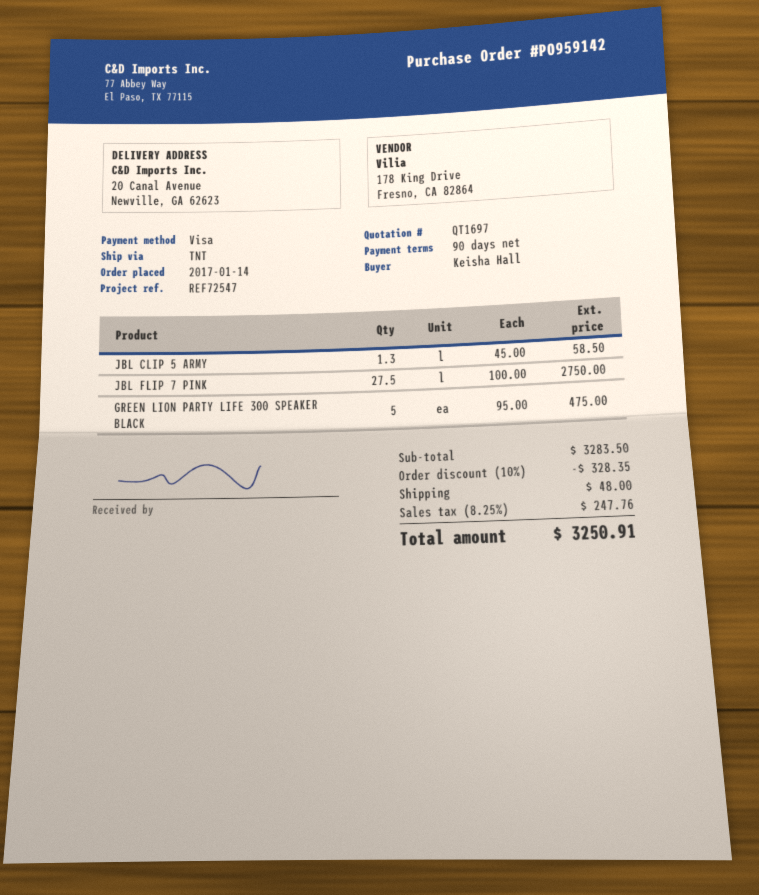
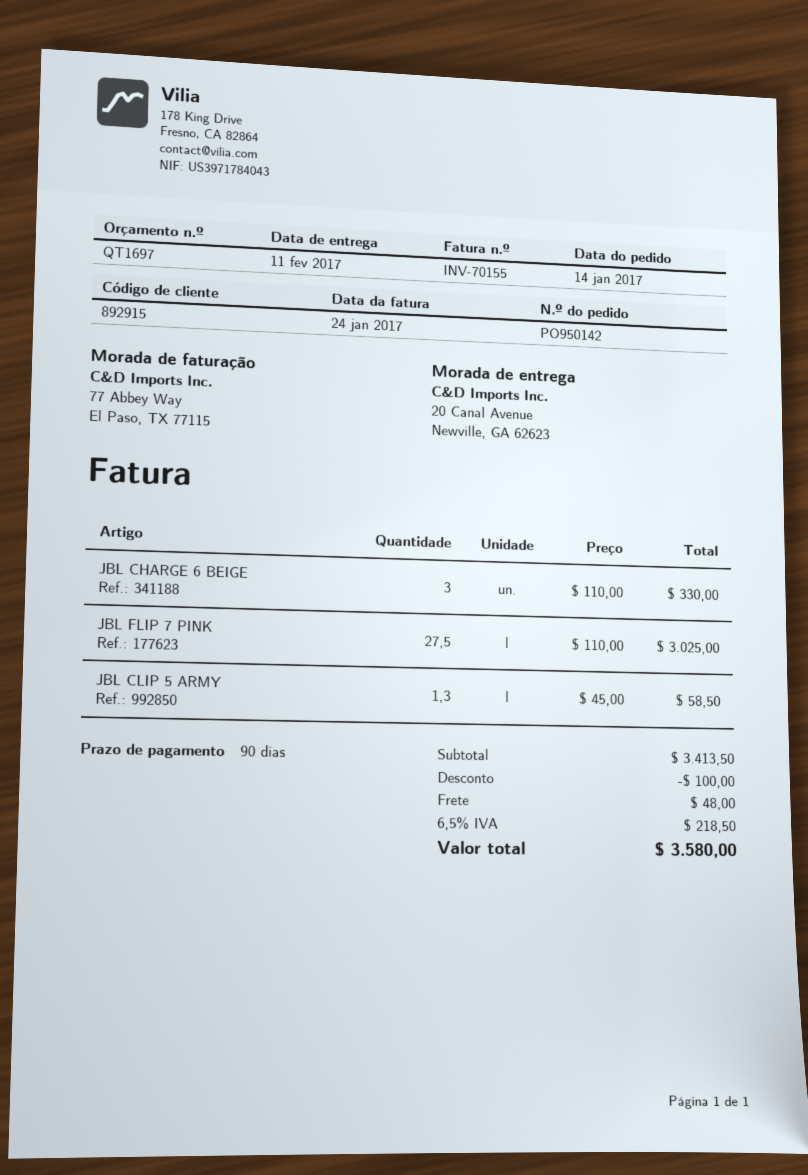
order number: PO959142 -> PO950142
JBL FLIP 7 PINK: 27.5 x 100.00 = 2750.00 -> 27.5 x 110.00 = 3025.00
GREEN LION PARTY LIFE 300 SPEAKER BLACK: 5 x 95.00 = 475.00 -> none
JBL CHARGE 6 BEIGE: none -> 3 x 110.00 = 330.00
subtotal: 3283.50 -> 3413.50
discount: 328.35 -> 100.00
tax: 8.25% = 247.76 -> 6.5% = 218.50
total: 3250.91 -> 3580.00

